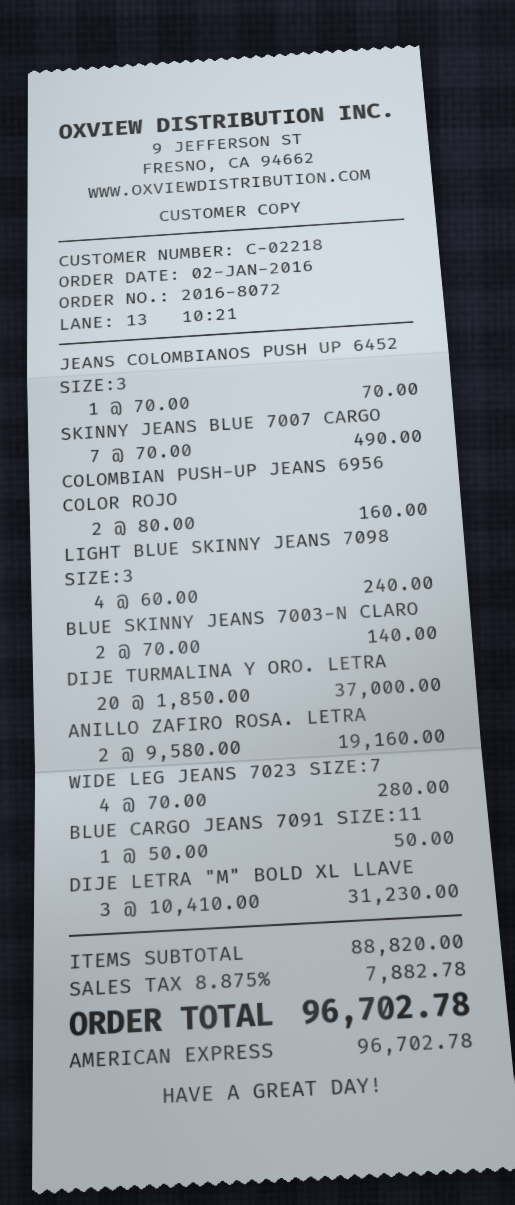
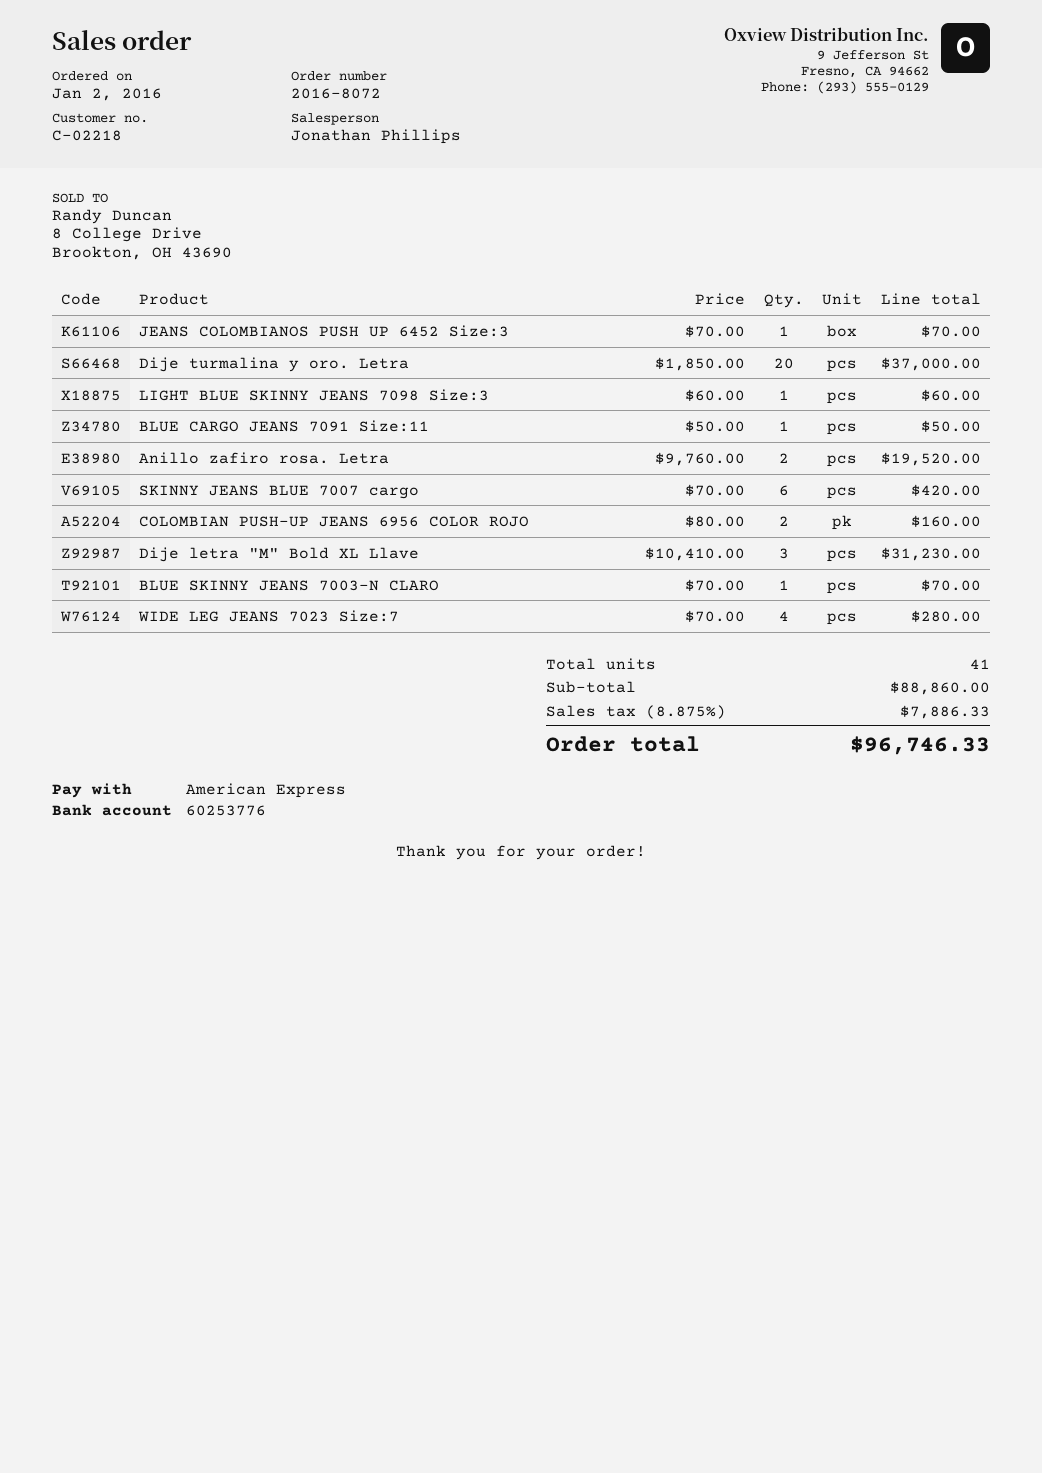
SKINNY JEANS BLUE 7007 CARGO: 7 x 70.00 = 490.00 -> 6 x 70.00 = 420.00
LIGHT BLUE SKINNY JEANS 7098 SIZE:3: 4 x 60.00 = 240.00 -> 1 x 60.00 = 60.00
BLUE SKINNY JEANS 7003-N CLARO: 2 x 70.00 = 140.00 -> 1 x 70.00 = 70.00
ANILLO ZAFIRO ROSA. LETRA: 2 x 9580.00 = 19160.00 -> 2 x 9760.00 = 19520.00
subtotal: 88820.00 -> 88860.00
tax: 8.875% = 7882.78 -> 8.875% = 7886.33
total: 96702.78 -> 96746.33

